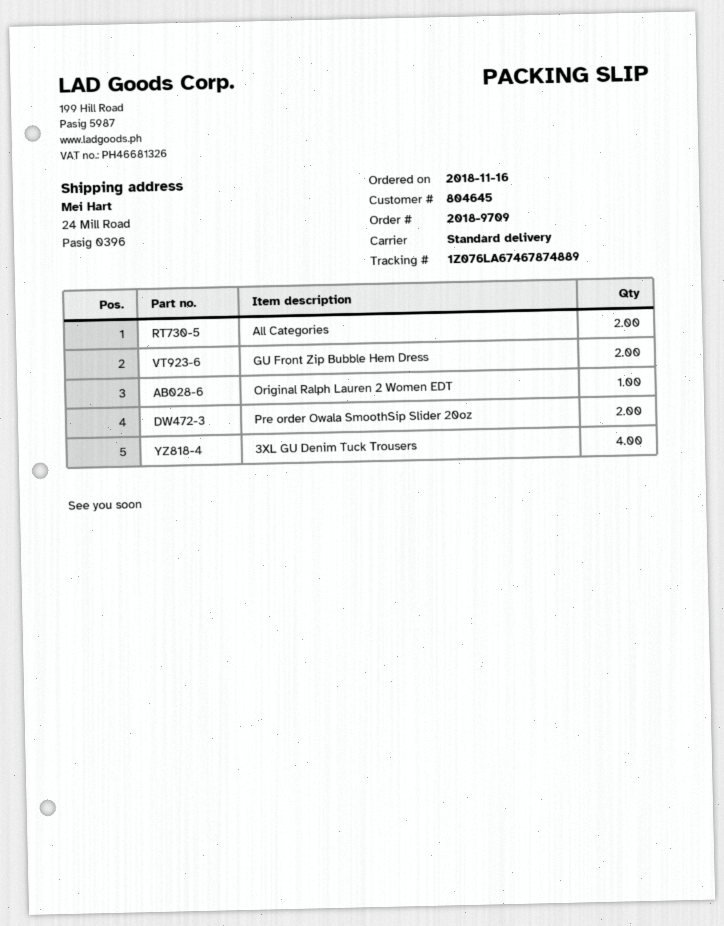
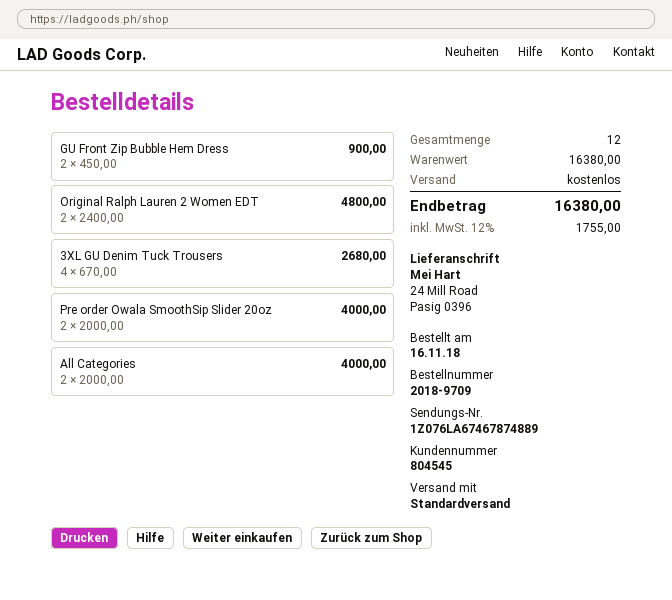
customer number: 804645 -> 804545
Original Ralph Lauren 2 Women EDT: 1 -> 2

